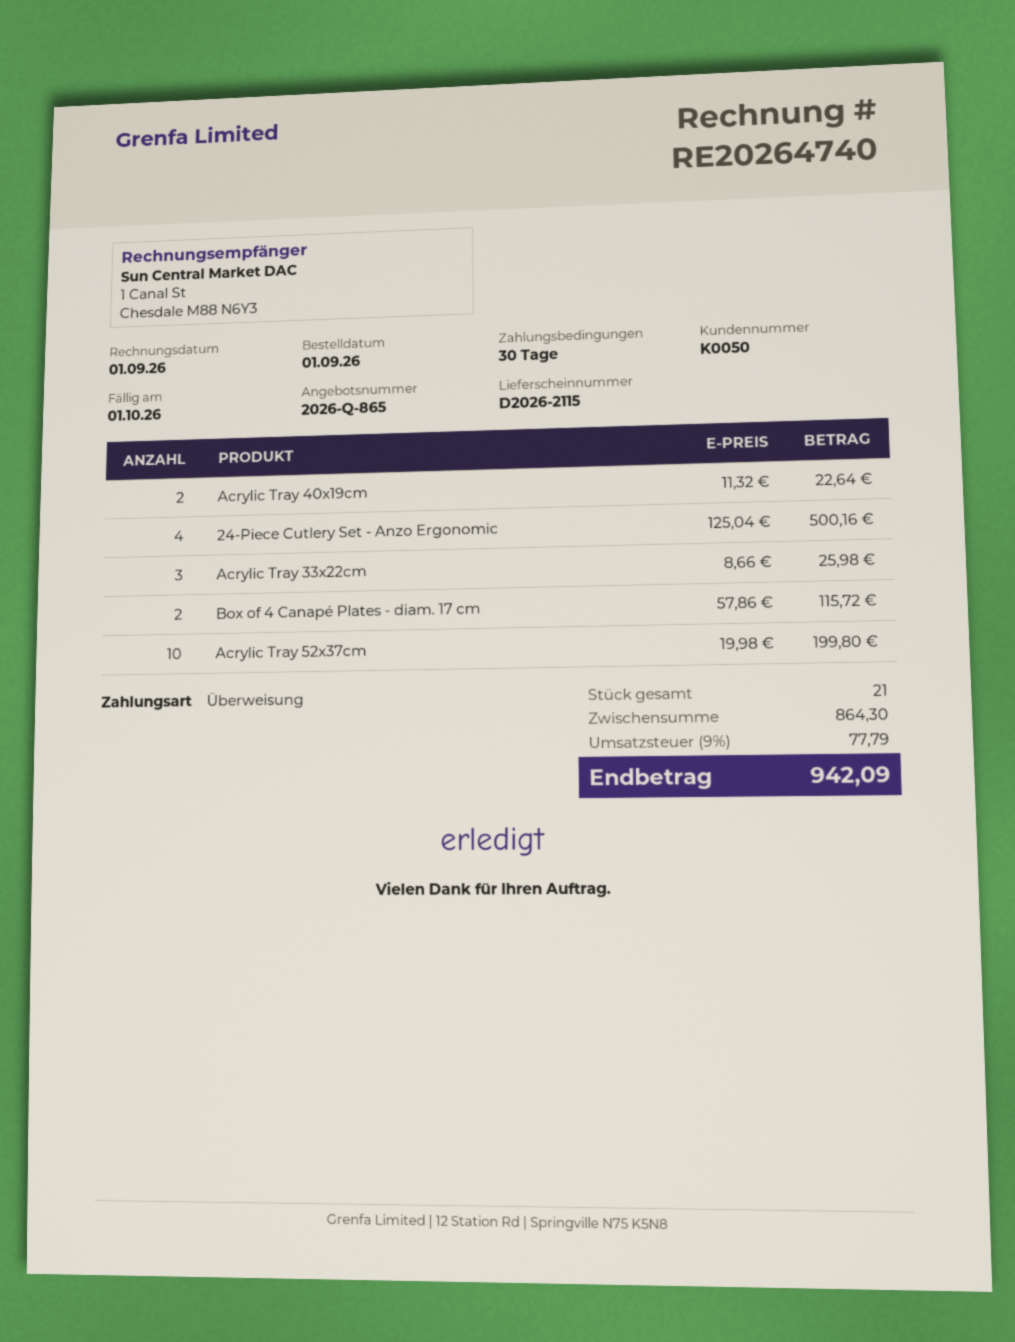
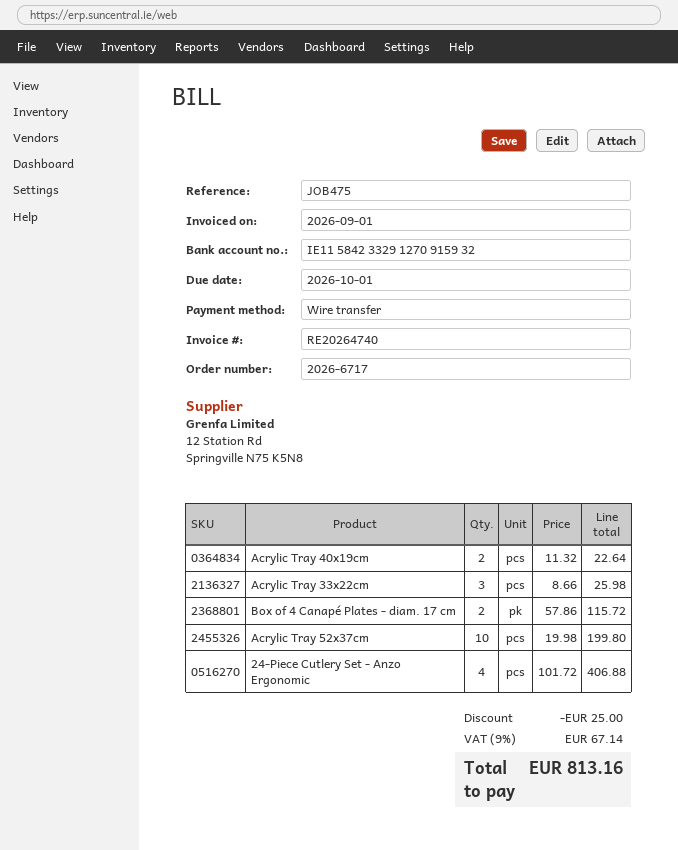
24-Piece Cutlery Set - Anzo Ergonomic: 4 x 125.04 = 500.16 -> 4 x 101.72 = 406.88
discount: none -> 25.00
tax: 9% = 77.79 -> 9% = 67.14
total: 942.09 -> 813.16

